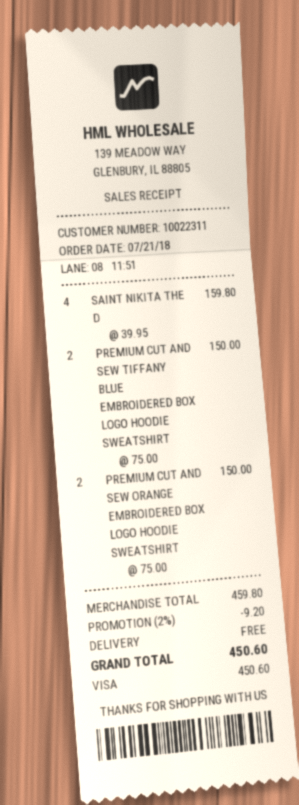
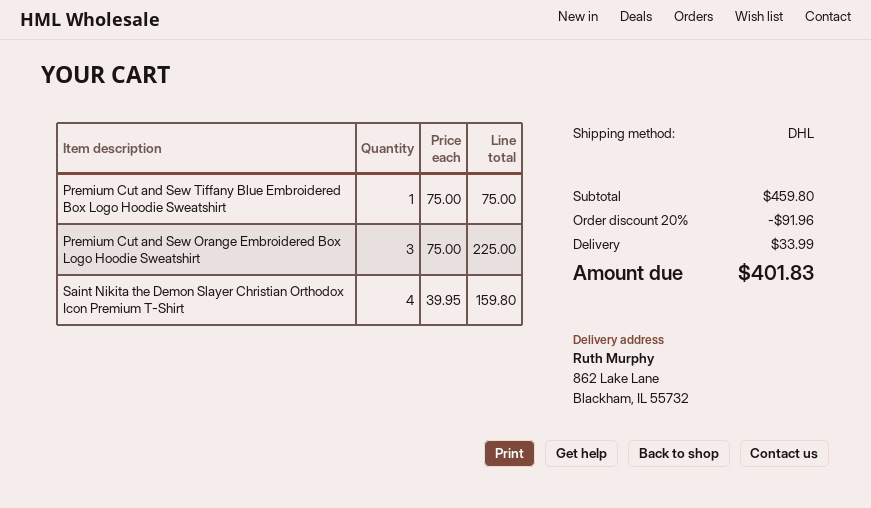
PREMIUM CUT AND SEW TIFFANY BLUE EMBROIDERED BOX LOGO HOODIE SWEATSHIRT: 2 x 75.00 = 150.00 -> 1 x 75.00 = 75.00
PREMIUM CUT AND SEW ORANGE EMBROIDERED BOX LOGO HOODIE SWEATSHIRT: 2 x 75.00 = 150.00 -> 3 x 75.00 = 225.00
discount: 2% = 9.20 -> 20% = 91.96
shipping: 0.00 -> 33.99
total: 450.60 -> 401.83

